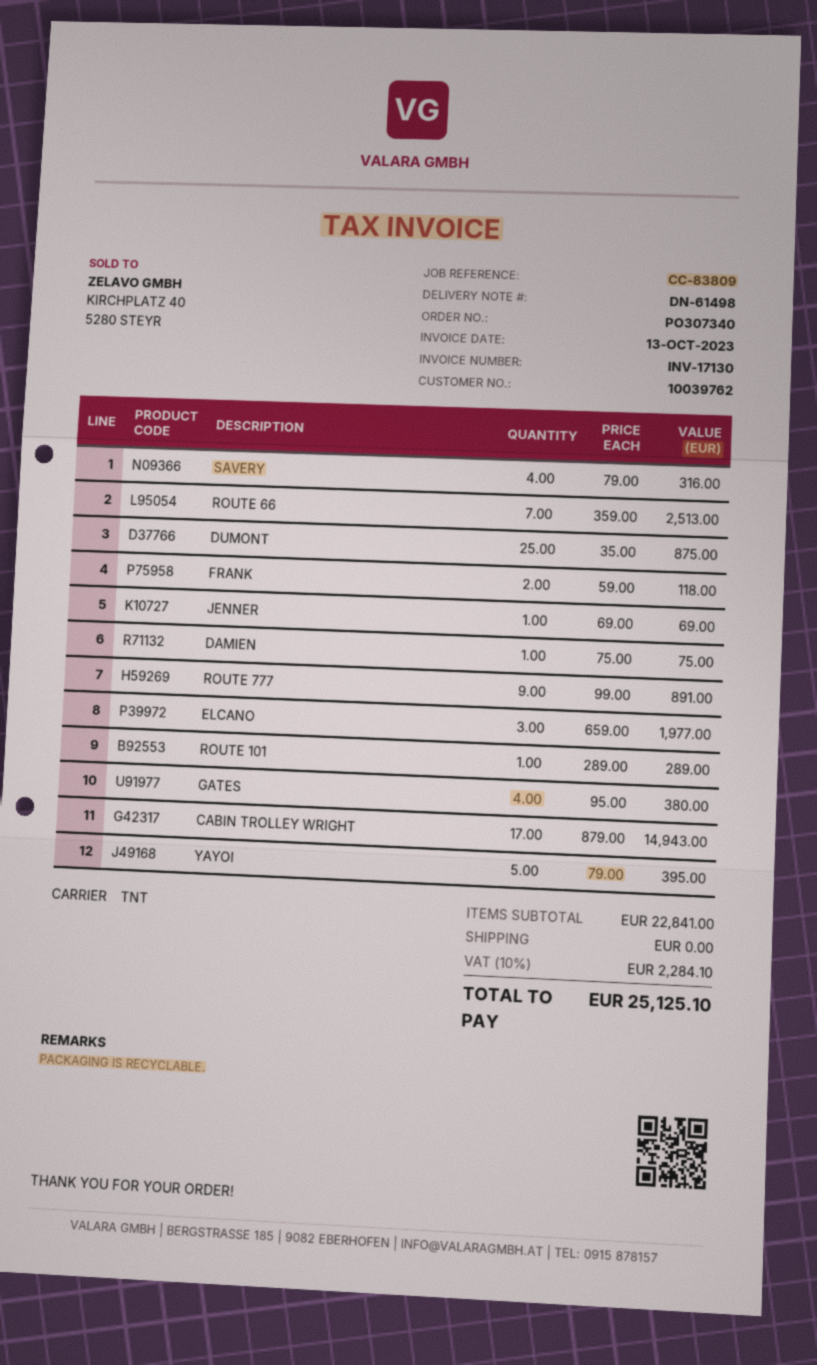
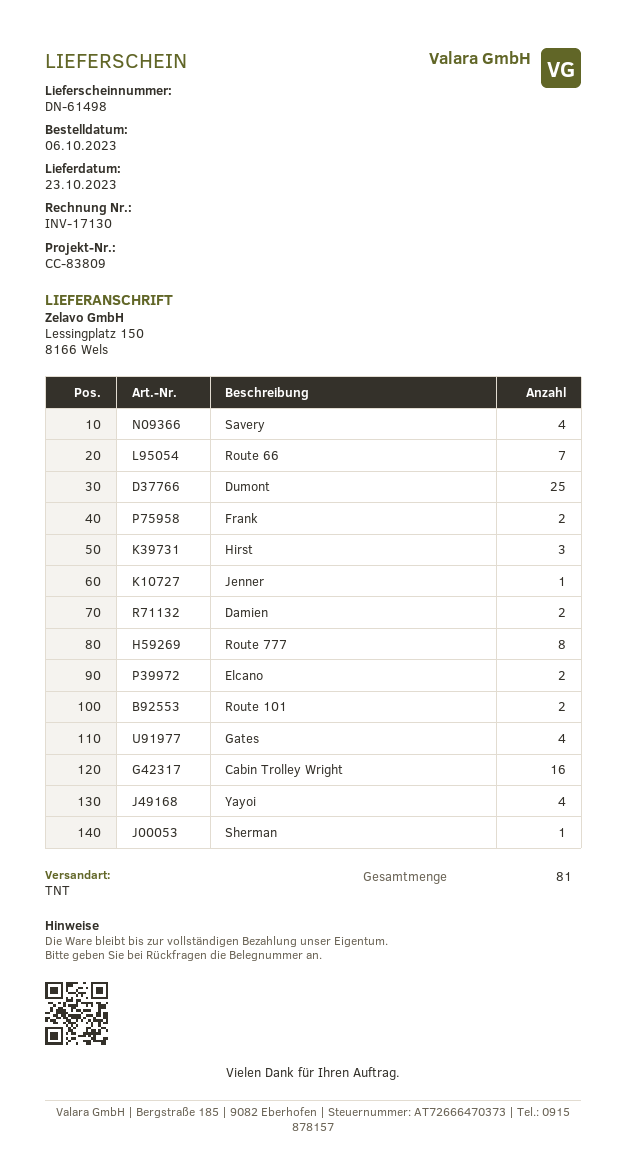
DAMIEN: 1 -> 2
ROUTE 777: 9 -> 8
ELCANO: 3 -> 2
ROUTE 101: 1 -> 2
CABIN TROLLEY WRIGHT: 17 -> 16
YAYOI: 5 -> 4
Hirst: none -> 3
Sherman: none -> 1

